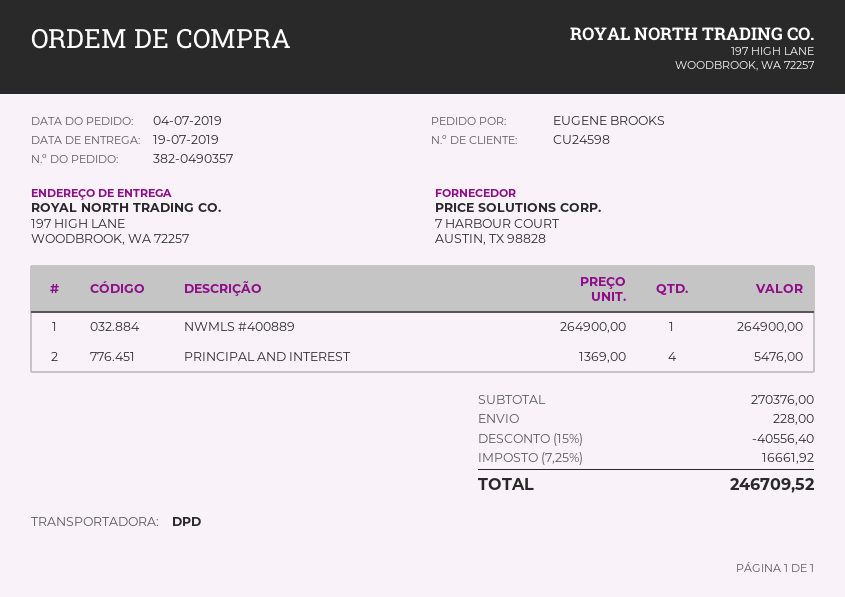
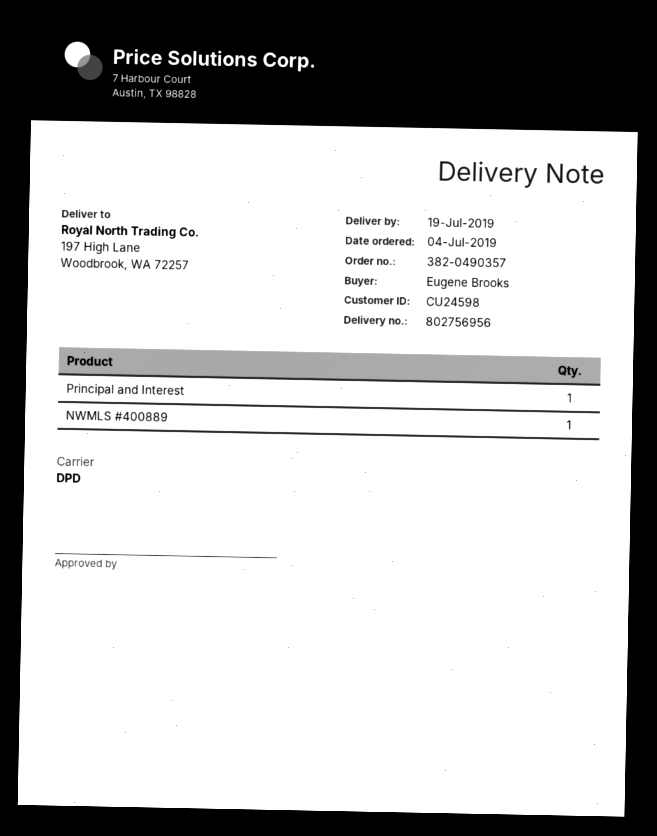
PRINCIPAL AND INTEREST: 4 -> 1

